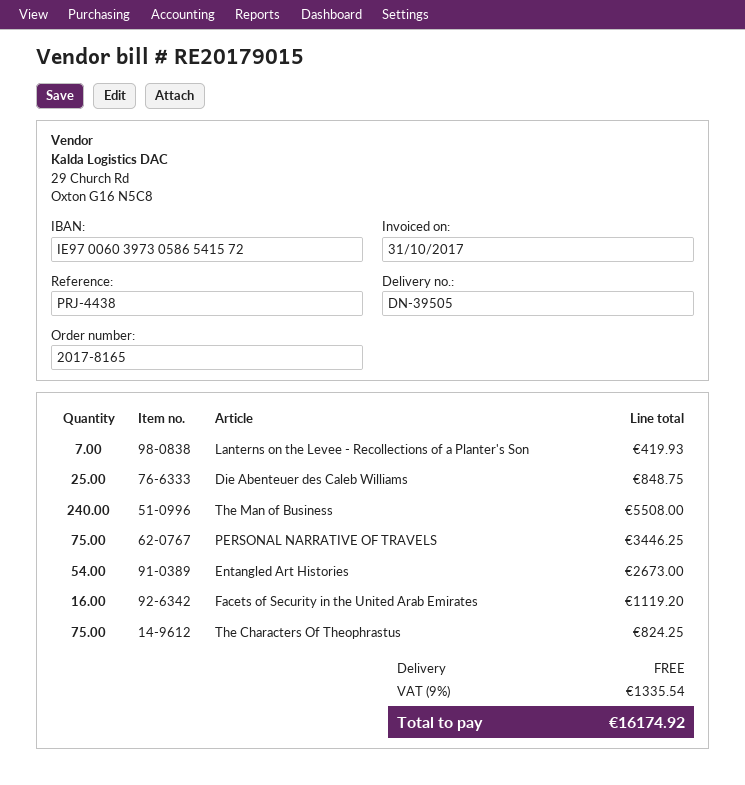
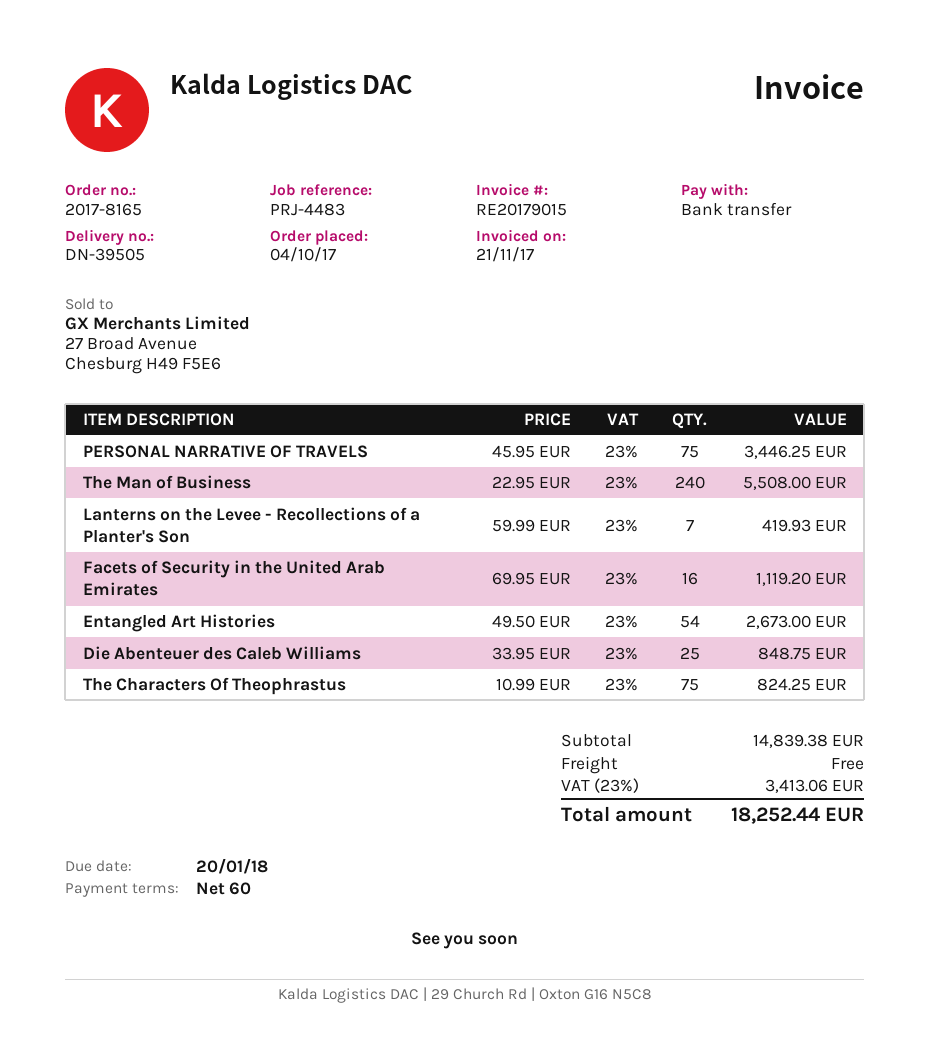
invoice date: 2017-10-31 -> 2017-11-21
reference: PRJ-4438 -> PRJ-4483
tax: 9% = 1335.54 -> 23% = 3413.06
total: 16174.92 -> 18252.44

